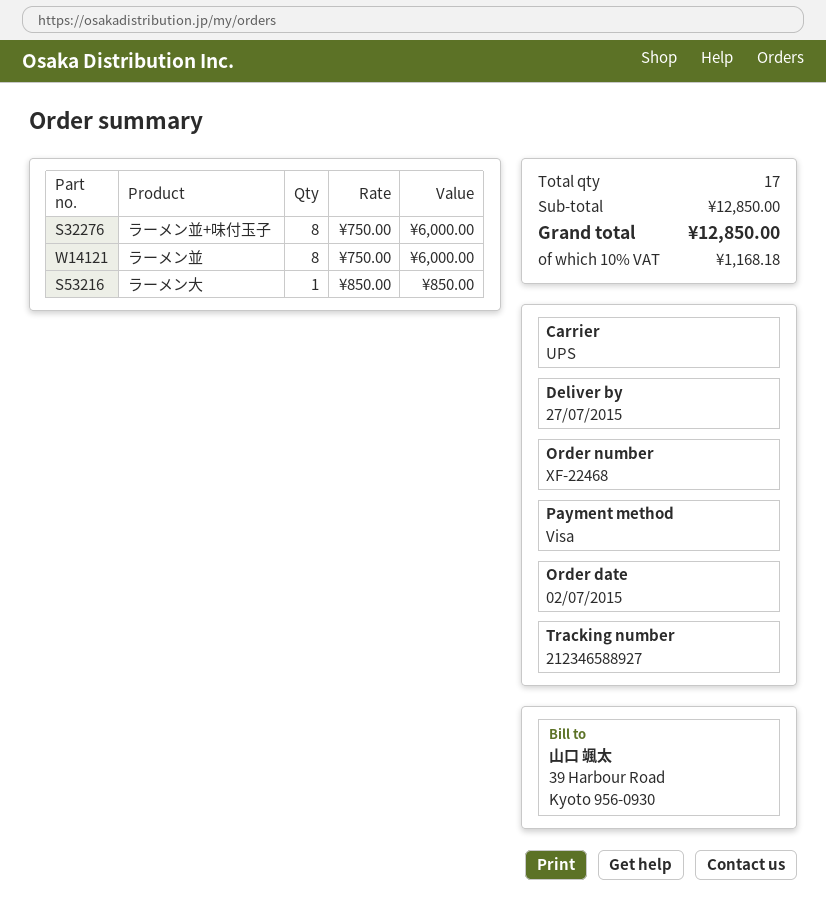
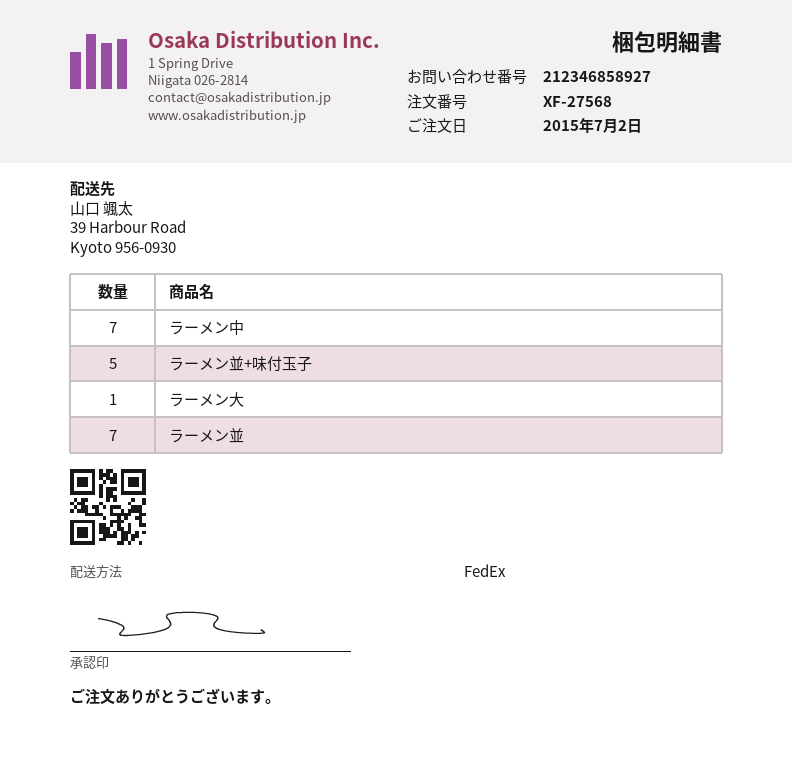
order number: XF-22468 -> XF-27568
shipping method: UPS -> FedEx
tracking number: 212346588927 -> 212346858927
ラーメン並+味付玉子: 8 -> 5
ラーメン並: 8 -> 7
ラーメン中: none -> 7

